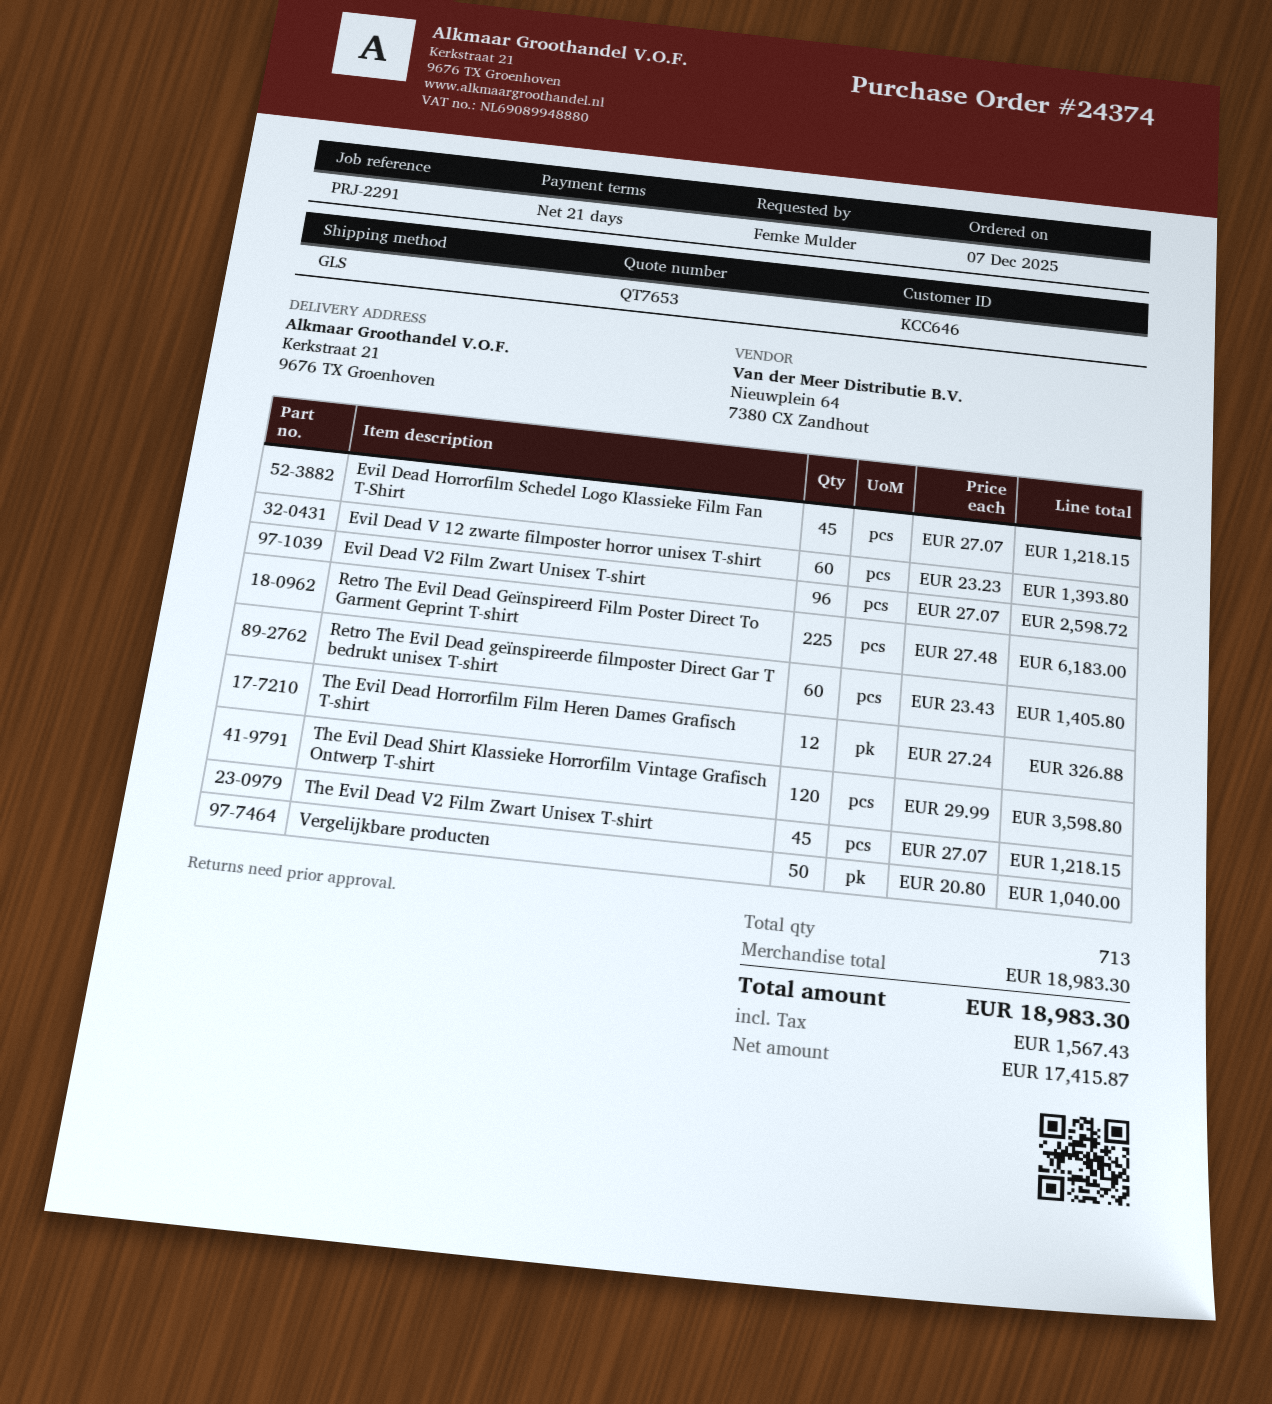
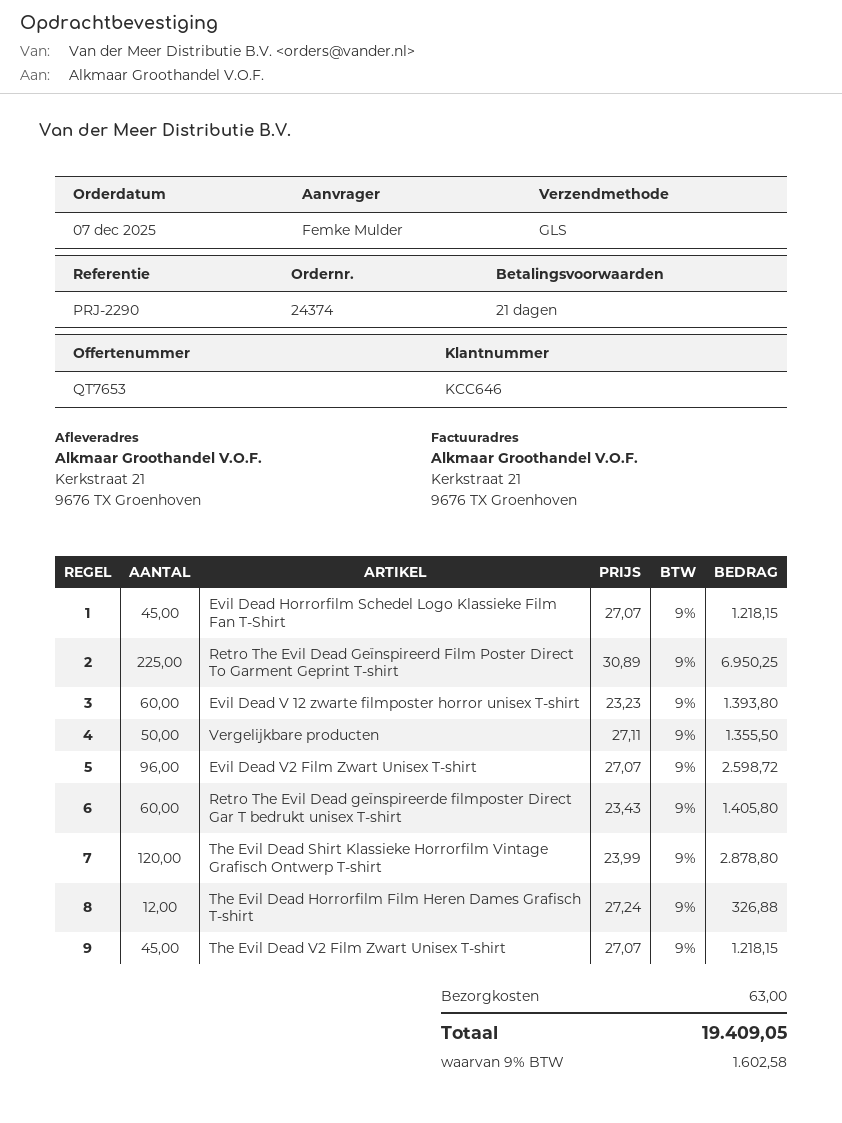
reference: PRJ-2291 -> PRJ-2290
Retro The Evil Dead Geïnspireerd Film Poster Direct To Garment Geprint T-shirt: 225 x 27.48 = 6183.00 -> 225 x 30.89 = 6950.25
The Evil Dead Shirt Klassieke Horrorfilm Vintage Grafisch Ontwerp T-shirt: 120 x 29.99 = 3598.80 -> 120 x 23.99 = 2878.80
Vergelijkbare producten: 50 x 20.80 = 1040.00 -> 50 x 27.11 = 1355.50
shipping: none -> 63.00
tax: 1567.43 -> 1602.58
total: 18983.30 -> 19409.05

